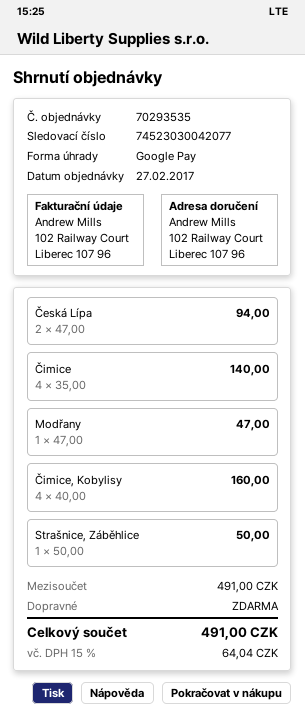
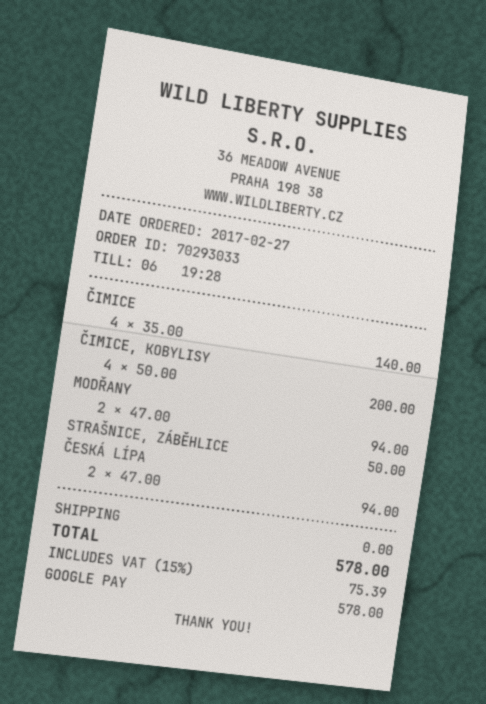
order number: 70293535 -> 70293033
Modřany: 1 x 47.00 = 47.00 -> 2 x 47.00 = 94.00
Čimice, Kobylisy: 4 x 40.00 = 160.00 -> 4 x 50.00 = 200.00
tax: 15% = 64.04 -> 15% = 75.39
total: 491.00 -> 578.00

